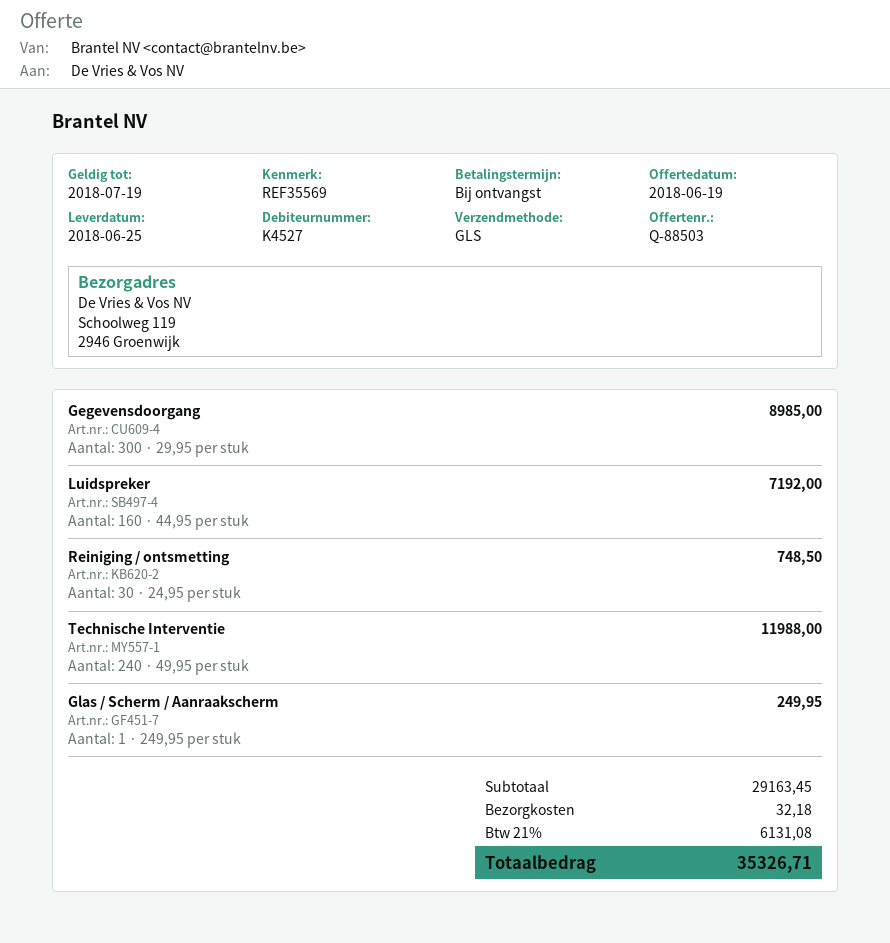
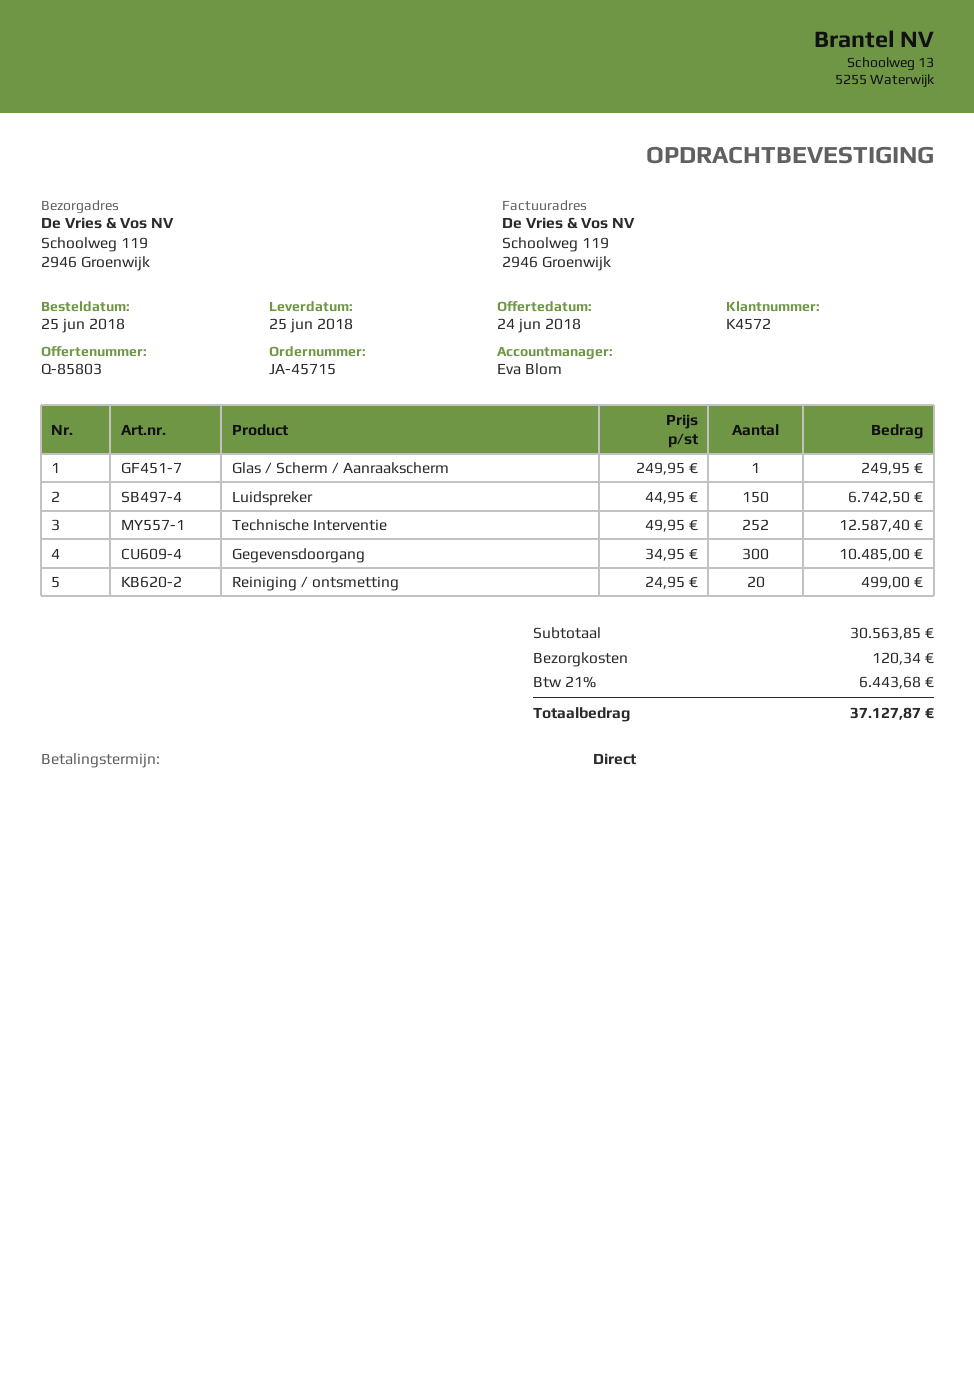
quote number: Q-88503 -> Q-85803
quote date: 2018-06-19 -> 2018-06-24
customer number: K4527 -> K4572
Gegevensdoorgang: 300 x 29.95 = 8985.00 -> 300 x 34.95 = 10485.00
Luidspreker: 160 x 44.95 = 7192.00 -> 150 x 44.95 = 6742.50
Reiniging / ontsmetting: 30 x 24.95 = 748.50 -> 20 x 24.95 = 499.00
Technische Interventie: 240 x 49.95 = 11988.00 -> 252 x 49.95 = 12587.40
subtotal: 29163.45 -> 30563.85
shipping: 32.18 -> 120.34
tax: 21% = 6131.08 -> 21% = 6443.68
total: 35326.71 -> 37127.87

